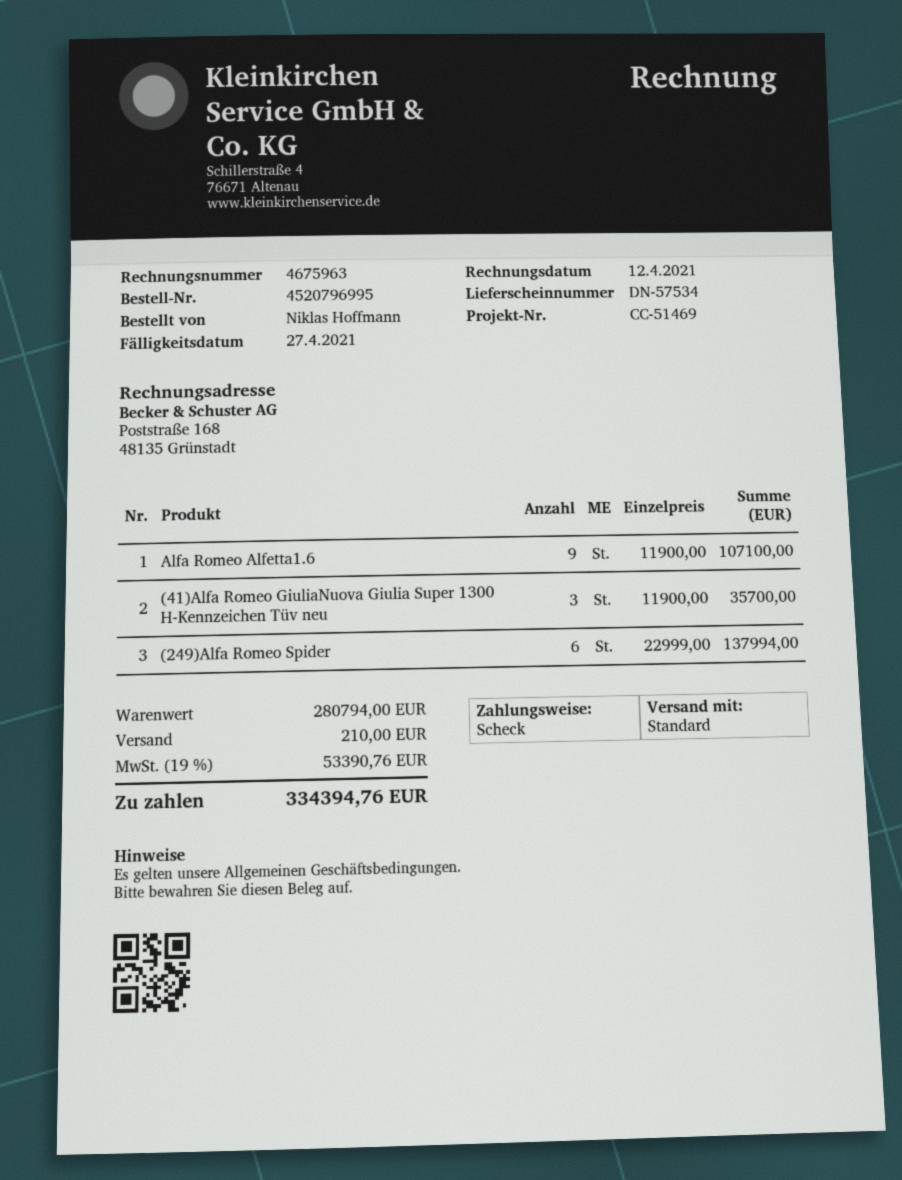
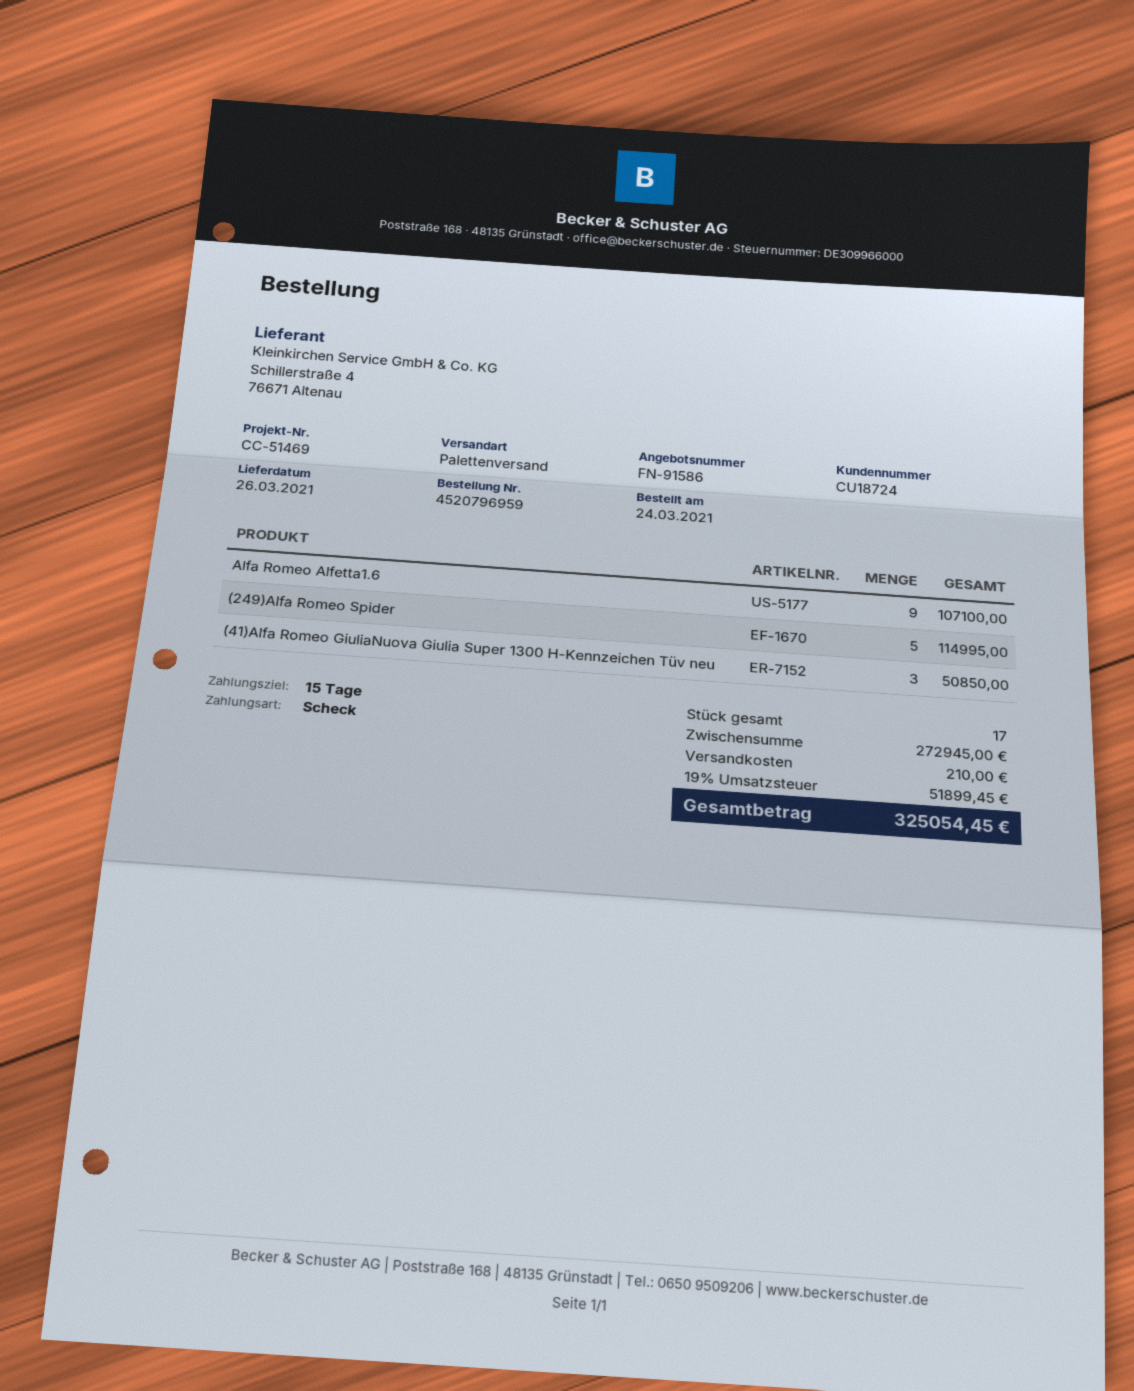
order number: 4520796995 -> 4520796959
shipping method: standard -> pallet freight
(41)Alfa Romeo GiuliaNuova Giulia Super 1300 H-Kennzeichen Tüv neu: 3 for 35700.00 -> 3 for 50850.00
(249)Alfa Romeo Spider: 6 for 137994.00 -> 5 for 114995.00
subtotal: 280794.00 -> 272945.00
tax: 19% = 53390.76 -> 19% = 51899.45
total: 334394.76 -> 325054.45

